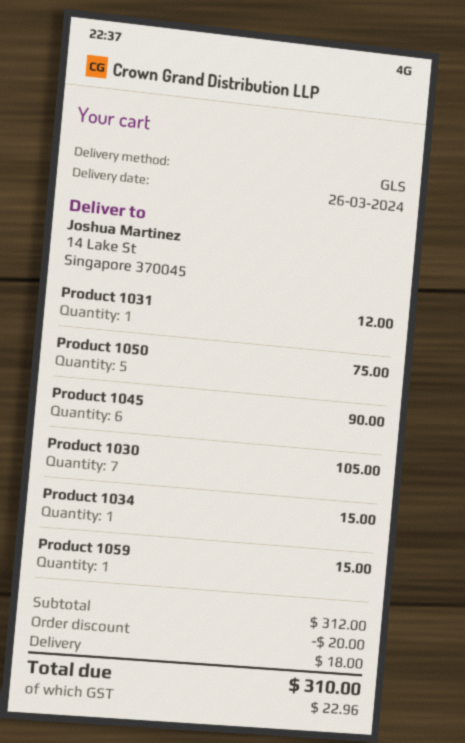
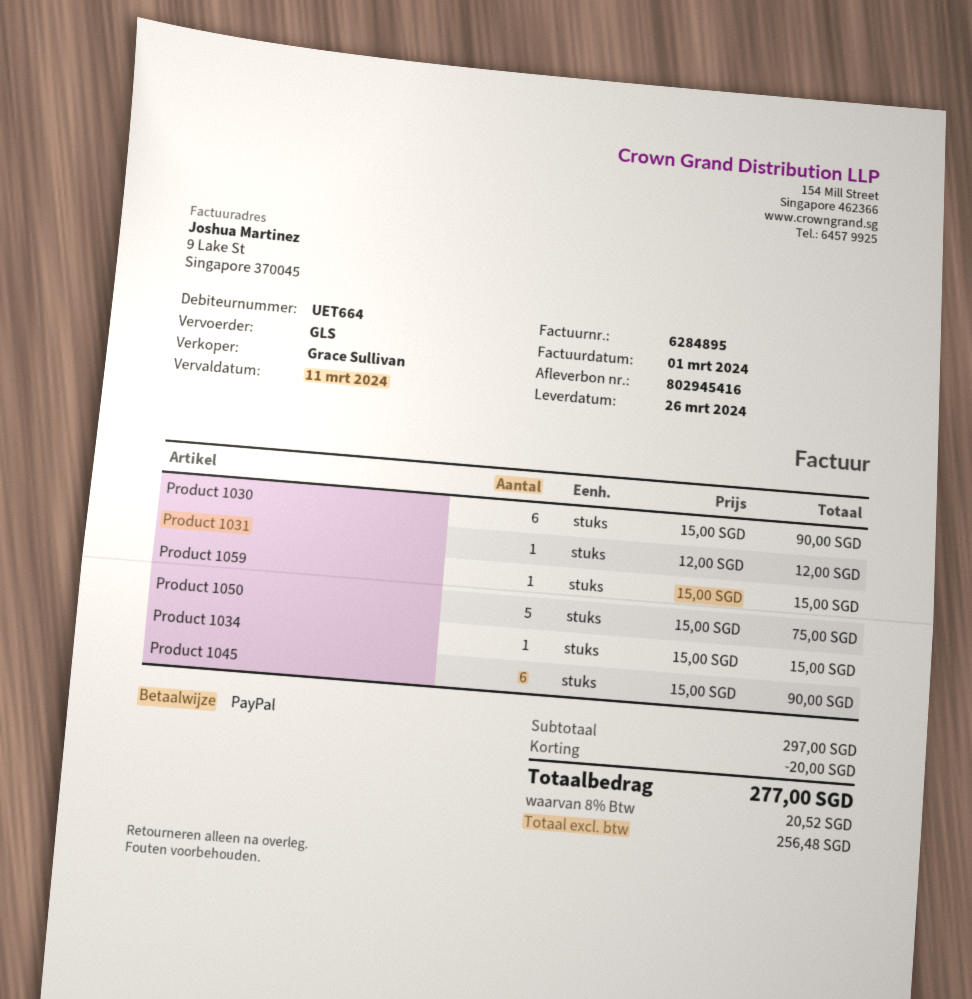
Product 1030: 7 for 105.00 -> 6 for 90.00
subtotal: 312.00 -> 297.00
shipping: 18.00 -> none
tax: 22.96 -> 20.52
total: 310.00 -> 277.00

